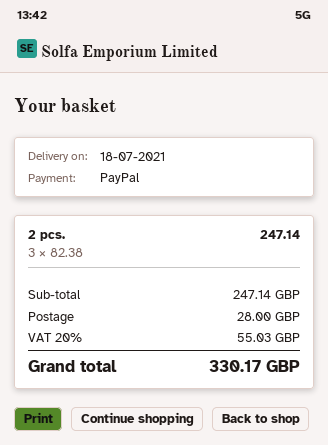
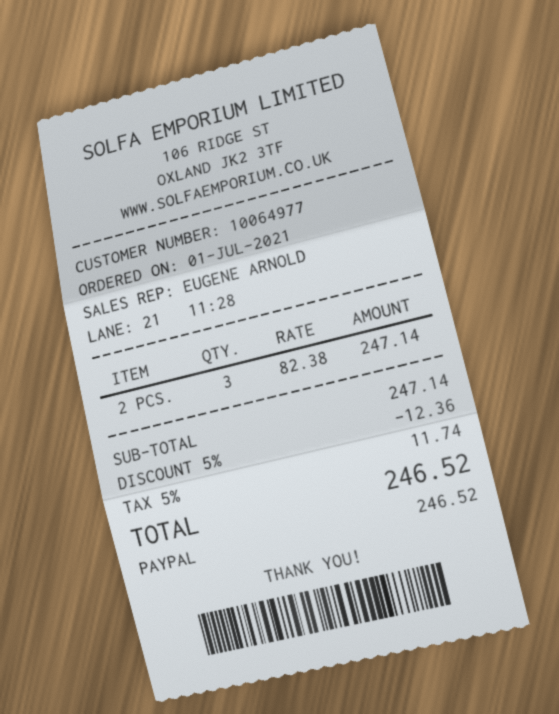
discount: none -> 5% = 12.36
shipping: 28.00 -> none
tax: 20% = 55.03 -> 5% = 11.74
total: 330.17 -> 246.52

